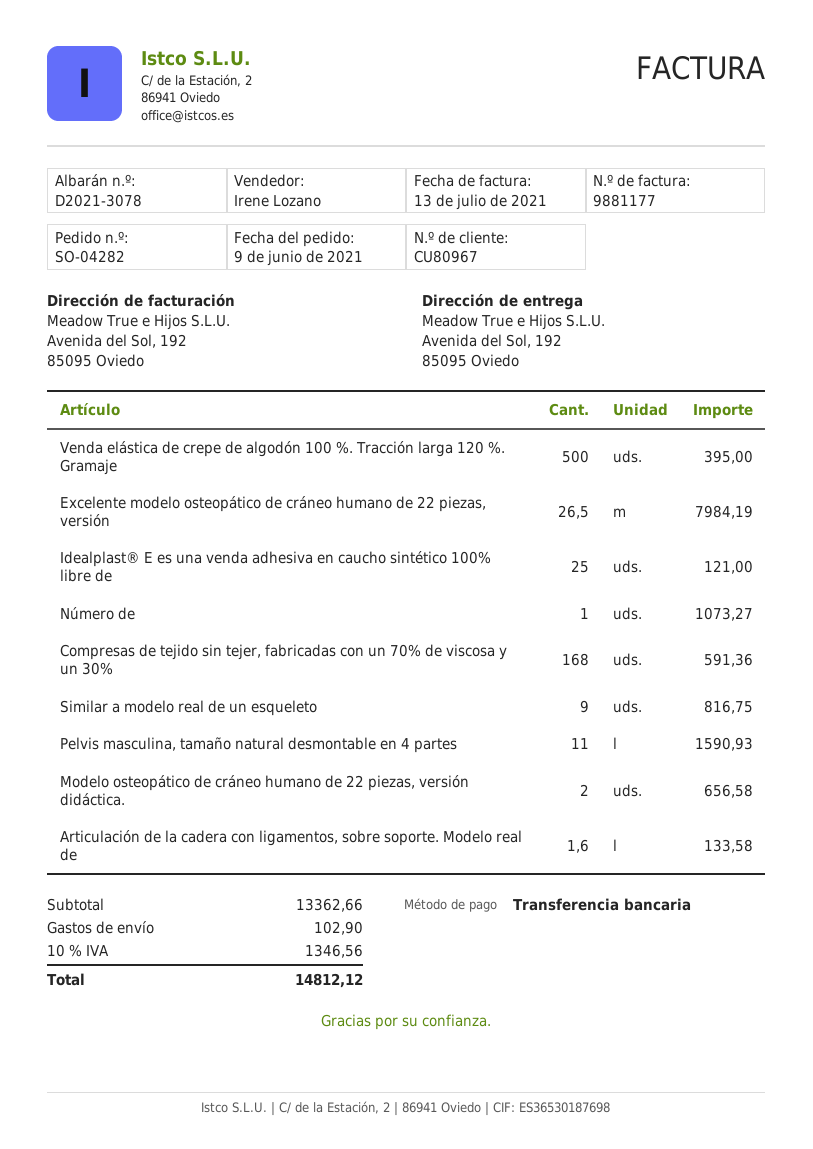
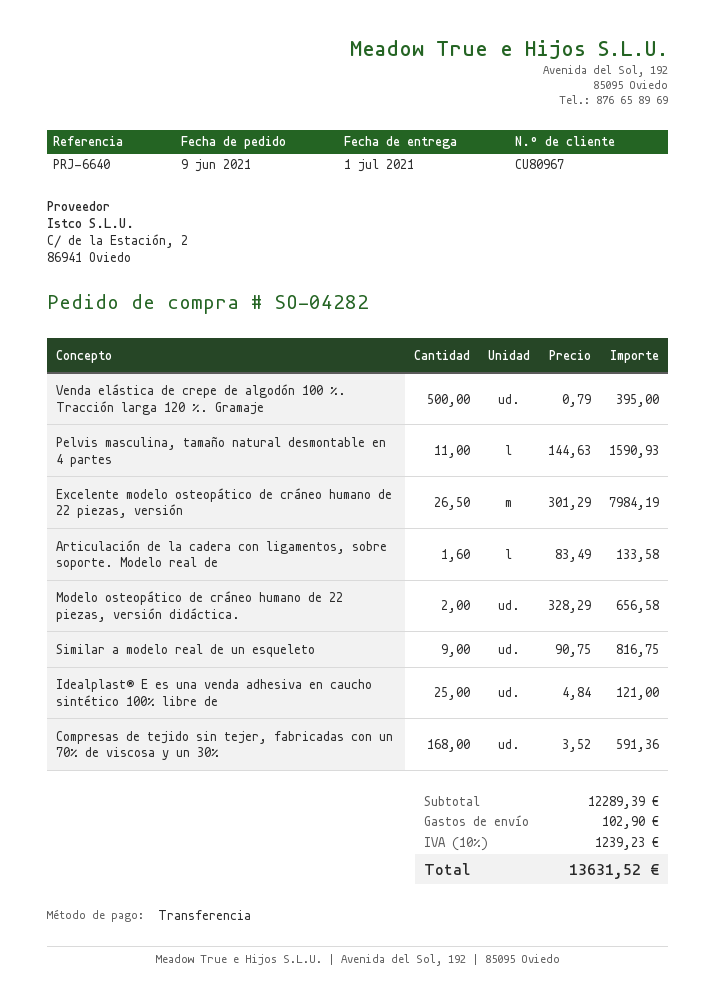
Número de: 1 for 1073.27 -> none
subtotal: 13362.66 -> 12289.39
tax: 10% = 1346.56 -> 10% = 1239.23
total: 14812.12 -> 13631.52

